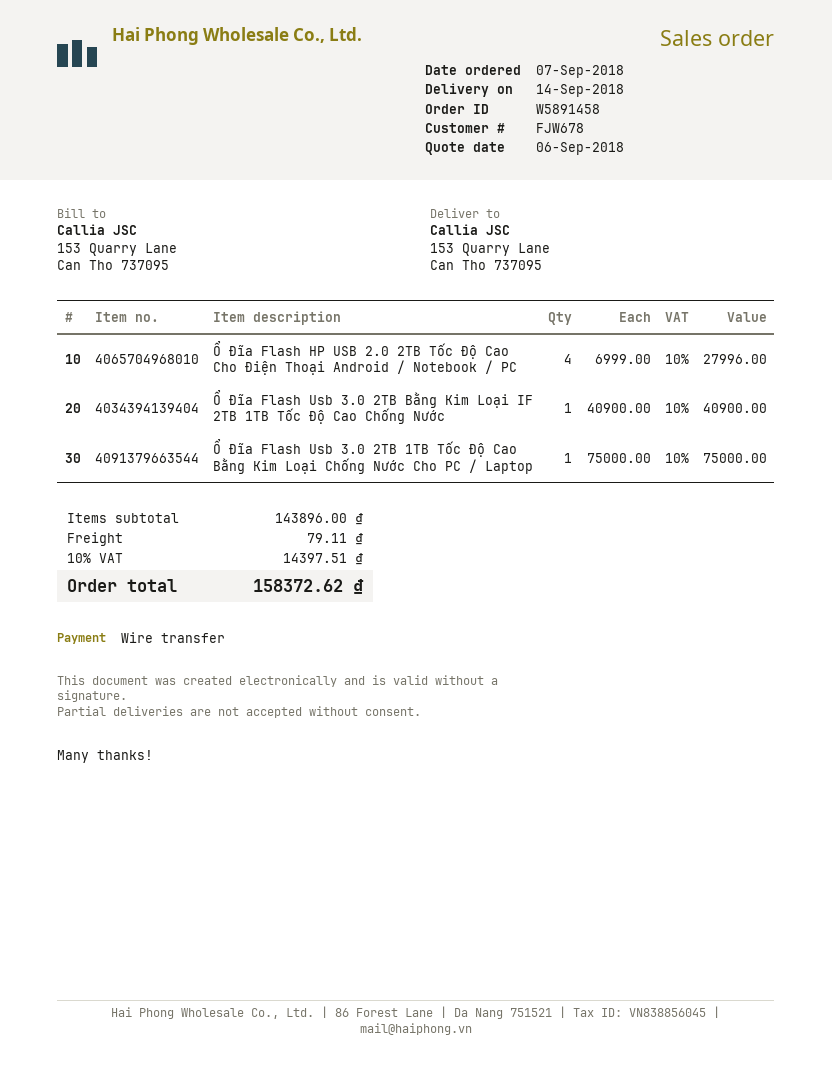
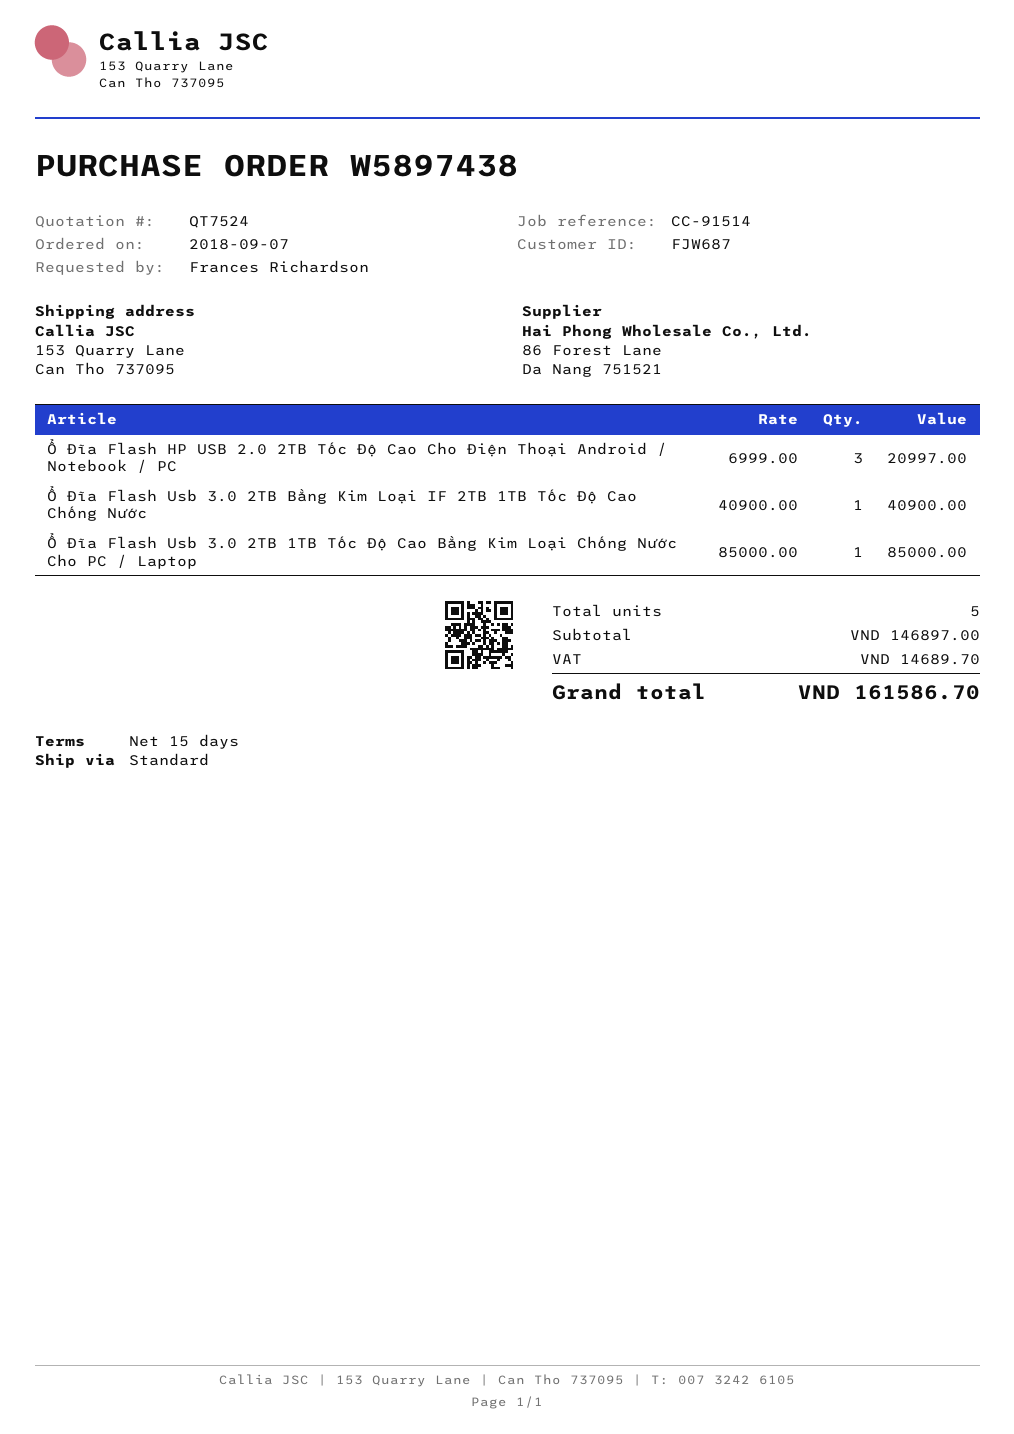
order number: W5891458 -> W5897438
customer number: FJW678 -> FJW687
Ổ Đĩa Flash HP USB 2.0 2TB Tốc Độ Cao Cho Điện Thoại Android / Notebook / PC: 4 x 6999.00 = 27996.00 -> 3 x 6999.00 = 20997.00
Ổ Đĩa Flash Usb 3.0 2TB 1TB Tốc Độ Cao Bằng Kim Loại Chống Nước Cho PC / Laptop: 1 x 75000.00 = 75000.00 -> 1 x 85000.00 = 85000.00
subtotal: 143896.00 -> 146897.00
shipping: 79.11 -> none
tax: 14397.51 -> 14689.70
total: 158372.62 -> 161586.70

